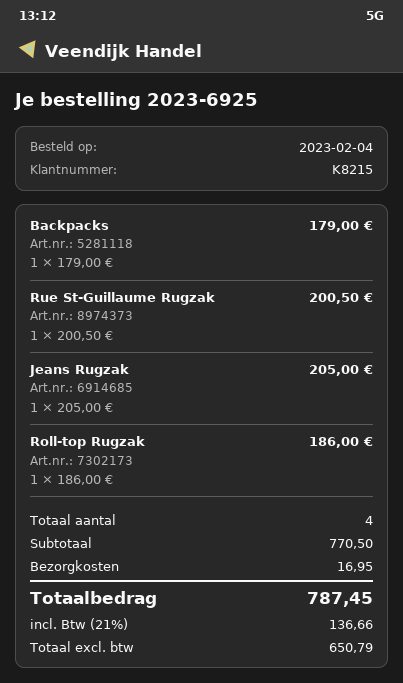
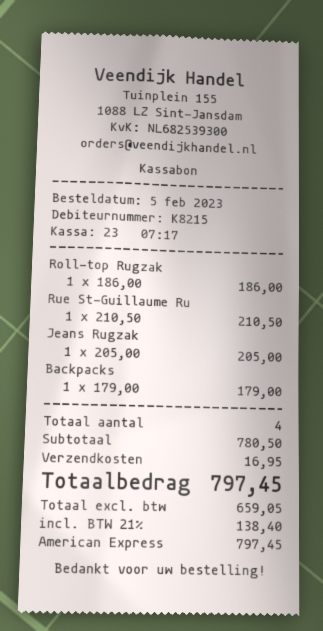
order date: 2023-02-04 -> 2023-02-05
Rue St-Guillaume Rugzak: 1 x 200.50 = 200.50 -> 1 x 210.50 = 210.50
subtotal: 770.50 -> 780.50
net: 650.79 -> 659.05
tax: 21% = 136.66 -> 21% = 138.40
total: 787.45 -> 797.45

